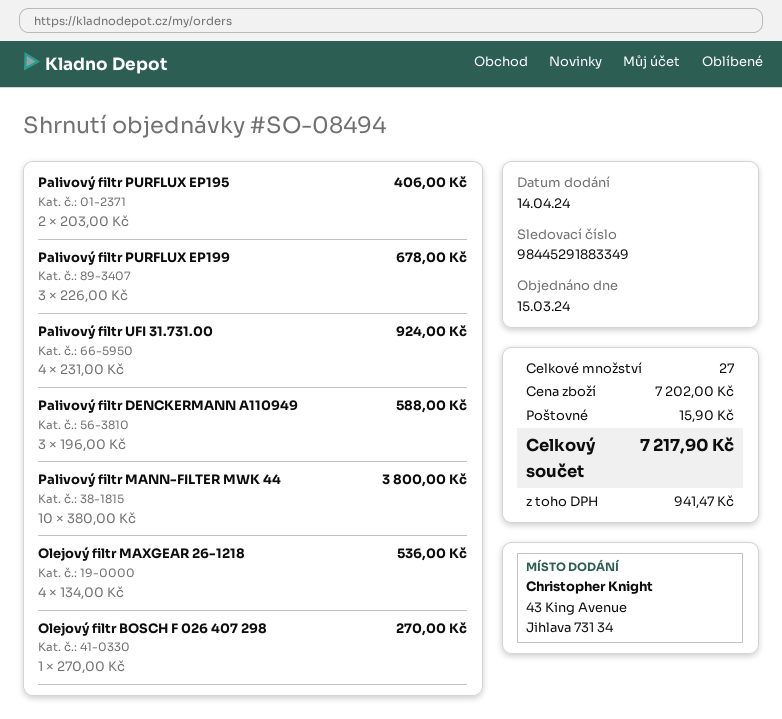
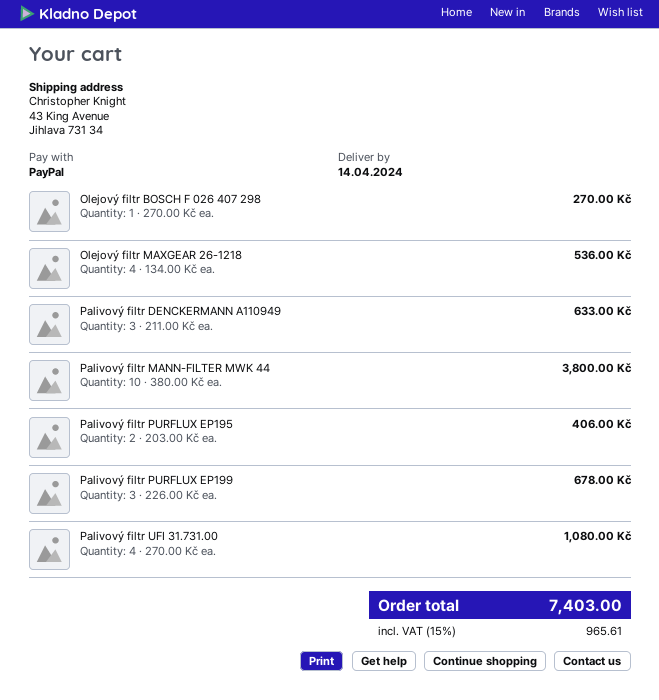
Palivový filtr UFI 31.731.00: 4 x 231.00 = 924.00 -> 4 x 270.00 = 1080.00
Palivový filtr DENCKERMANN A110949: 3 x 196.00 = 588.00 -> 3 x 211.00 = 633.00
shipping: 15.90 -> none
tax: 941.47 -> 965.61
total: 7217.90 -> 7403.00

